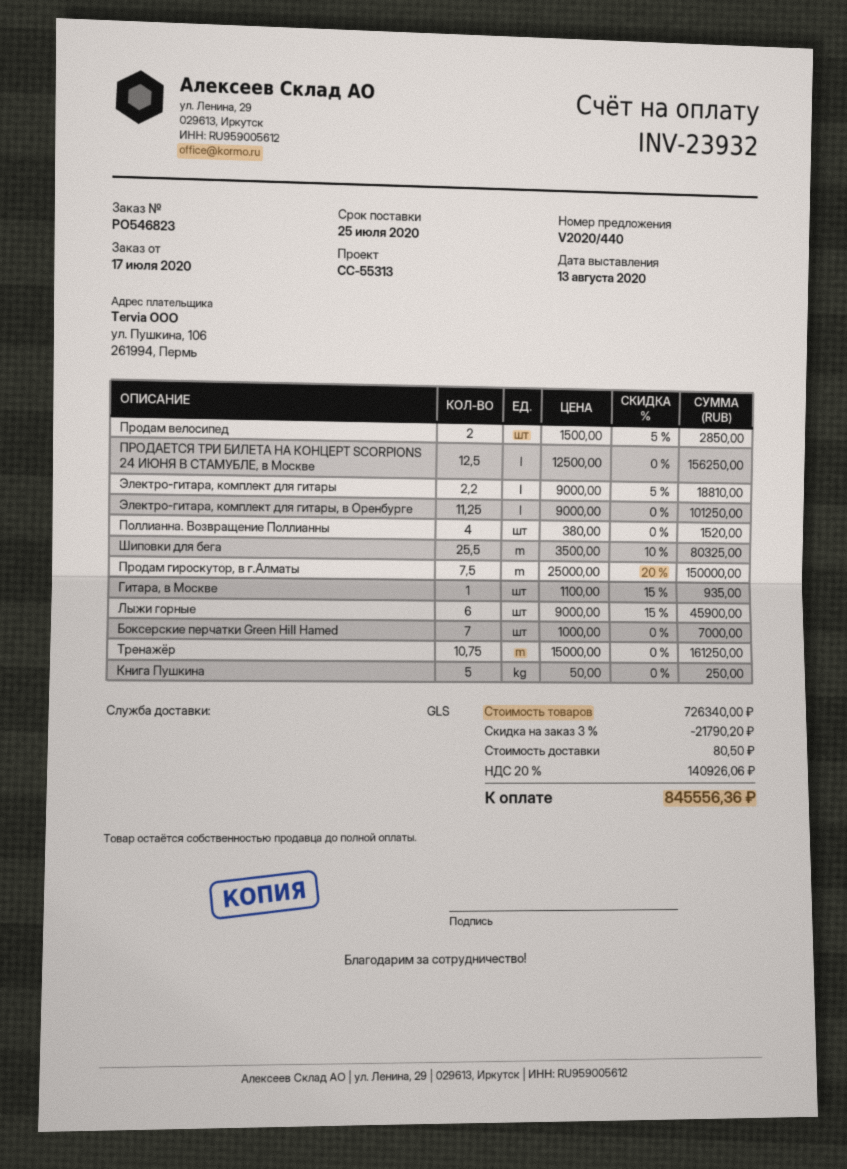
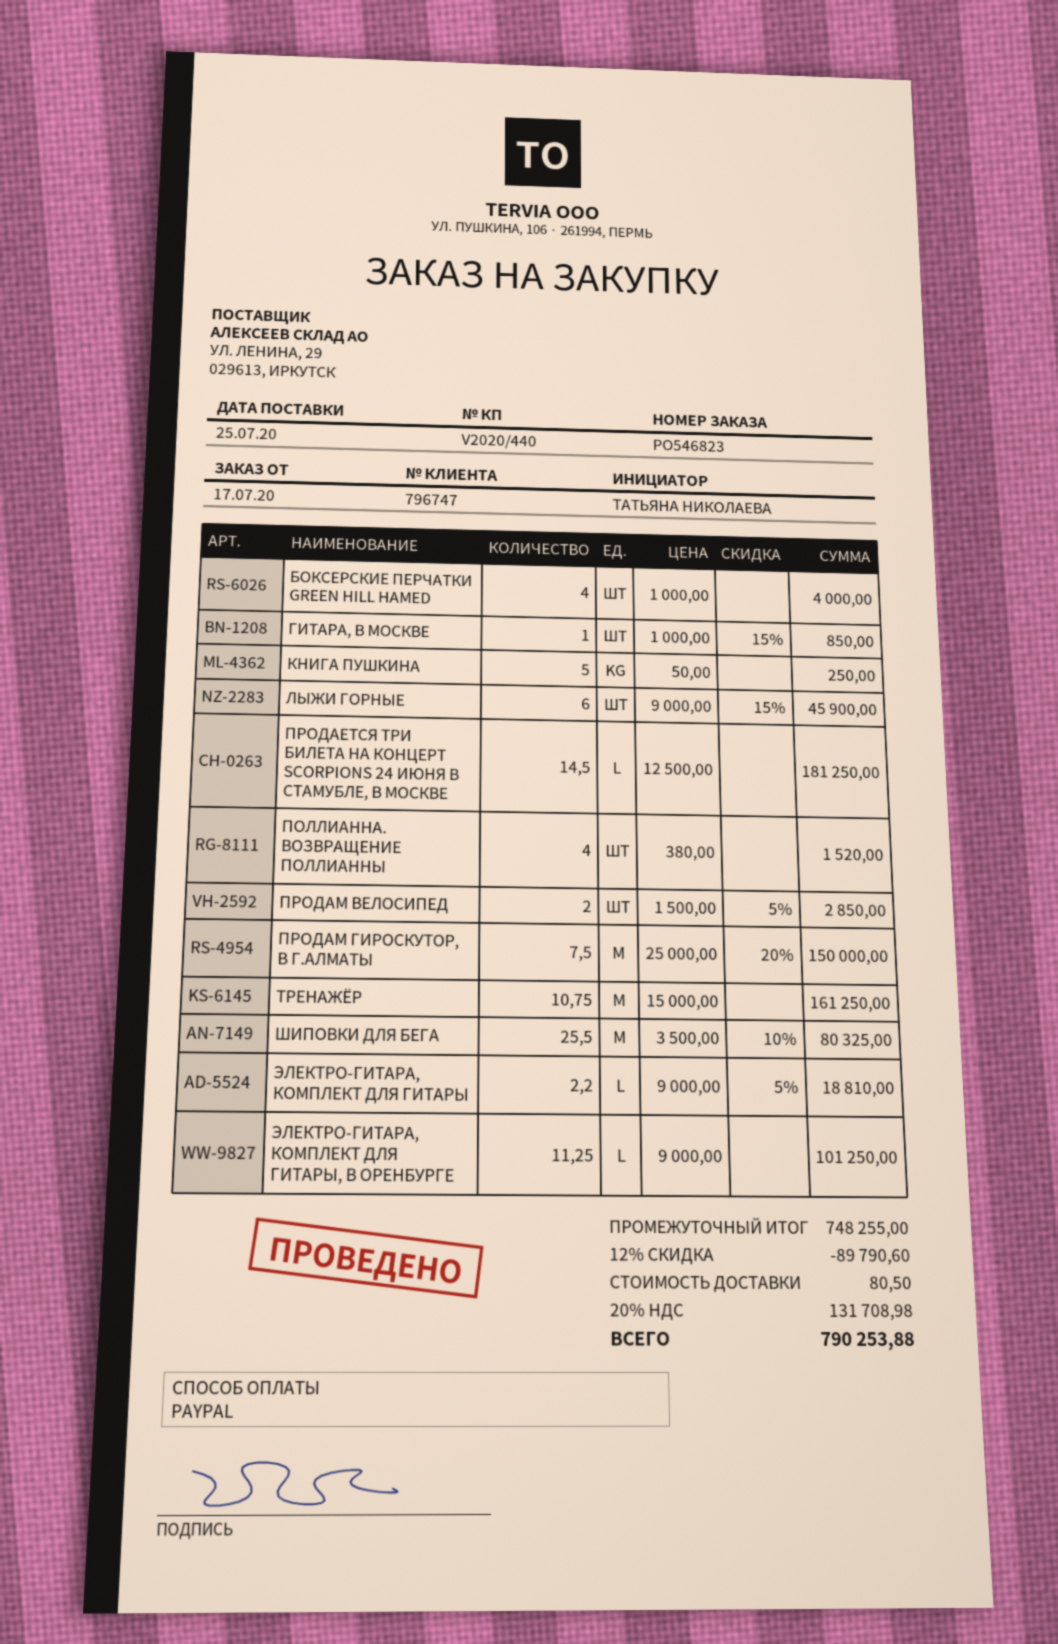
ПРОДАЕТСЯ ТРИ БИЛЕТА НА КОНЦЕРТ SCORPIONS 24 ИЮНЯ В СТАМУБЛЕ, в Москве: 12.5 x 12500.00 = 156250.00 -> 14.5 x 12500.00 = 181250.00
Гитара, в Москве: 1 x 1100.00 - 15% = 935.00 -> 1 x 1000.00 - 15% = 850.00
Боксерские перчатки Green Hill Hamed: 7 x 1000.00 = 7000.00 -> 4 x 1000.00 = 4000.00
subtotal: 726340.00 -> 748255.00
discount: 3% = 21790.20 -> 12% = 89790.60
tax: 20% = 140926.06 -> 20% = 131708.98
total: 845556.36 -> 790253.88

